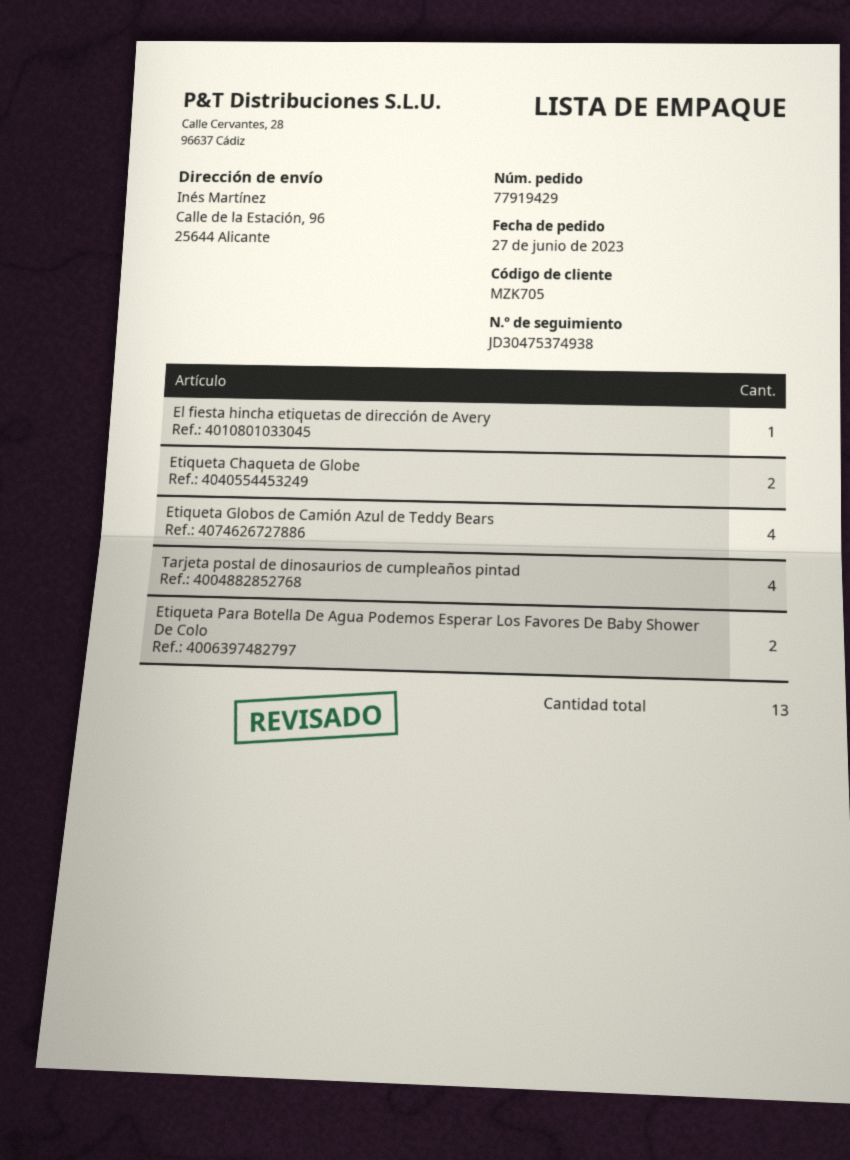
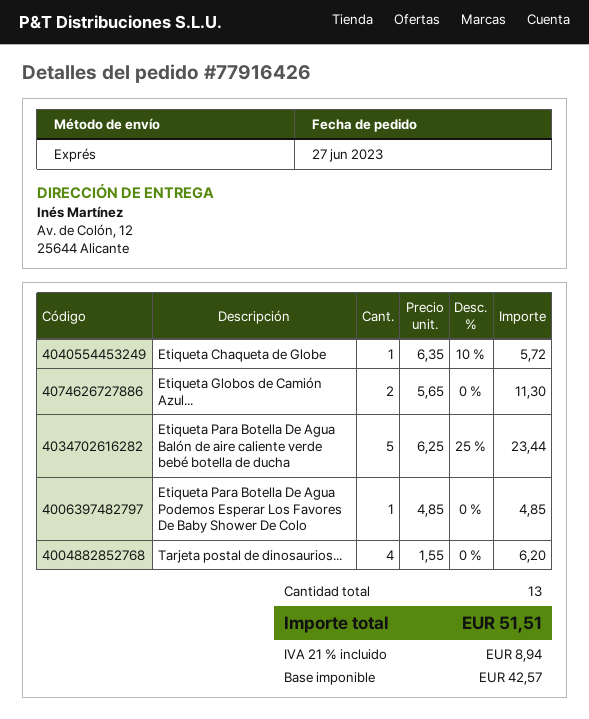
order number: 77919429 -> 77916426
ship to: Calle de la Estación, 96, 25644 Alicante -> Av. de Colón, 12, 25644 Alicante
El fiesta hincha etiquetas de dirección de Avery: 1 -> none
Etiqueta Chaqueta de Globe: 2 -> 1
Etiqueta Globos de Camión Azul de Teddy Bears: 4 -> 2
Etiqueta Para Botella De Agua Podemos Esperar Los Favores De Baby Shower De Colo: 2 -> 1
Etiqueta Para Botella De Agua Balón de aire caliente verde bebé botella de ducha: none -> 5

